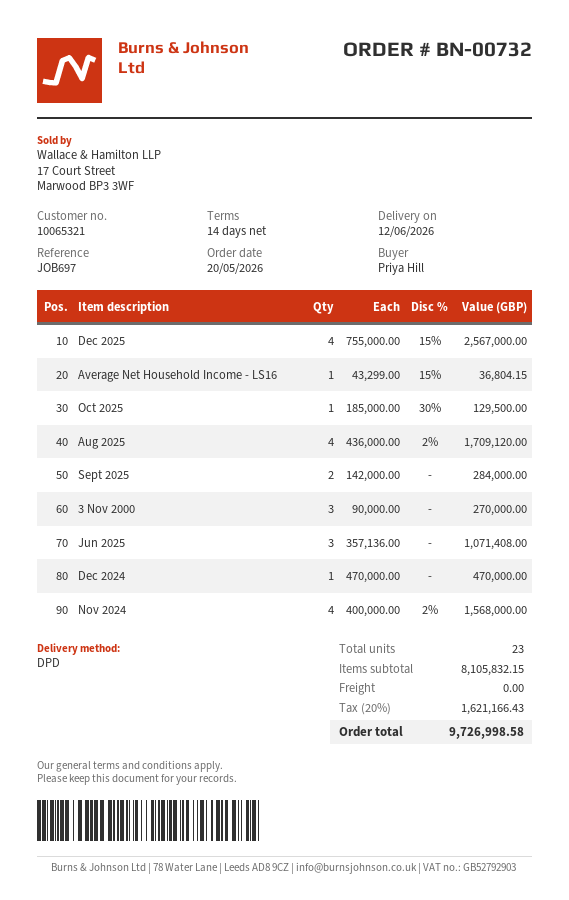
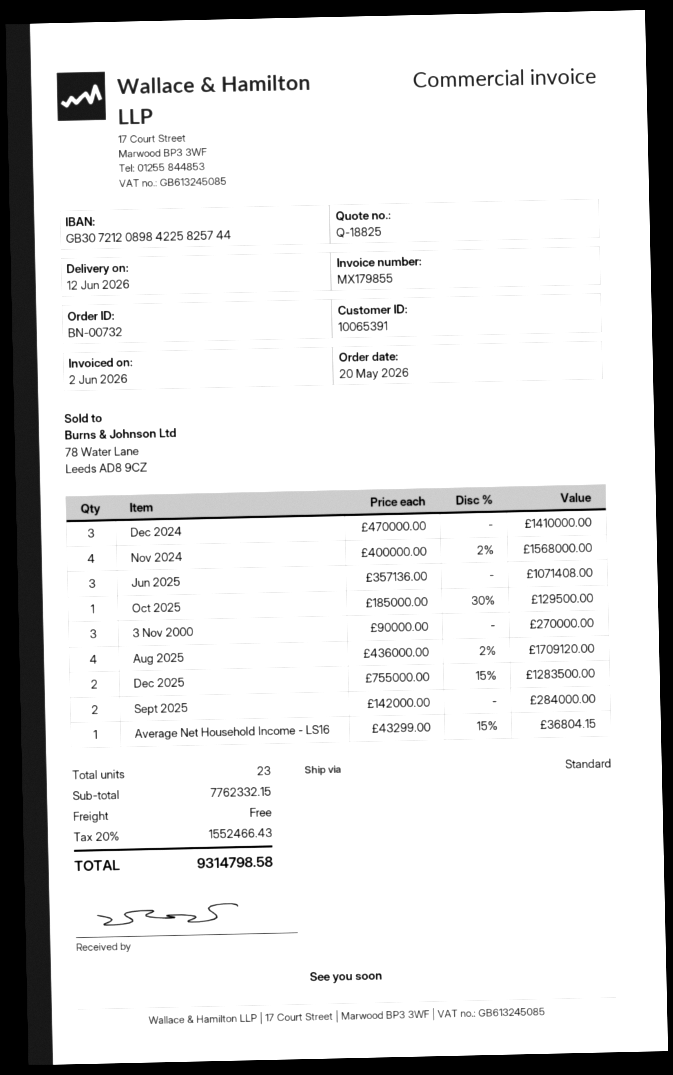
customer number: 10065321 -> 10065391
shipping method: DPD -> standard
Dec 2025: 4 x 755000.00 - 15% = 2567000.00 -> 2 x 755000.00 - 15% = 1283500.00
Dec 2024: 1 x 470000.00 = 470000.00 -> 3 x 470000.00 = 1410000.00
subtotal: 8105832.15 -> 7762332.15
tax: 20% = 1621166.43 -> 20% = 1552466.43
total: 9726998.58 -> 9314798.58

